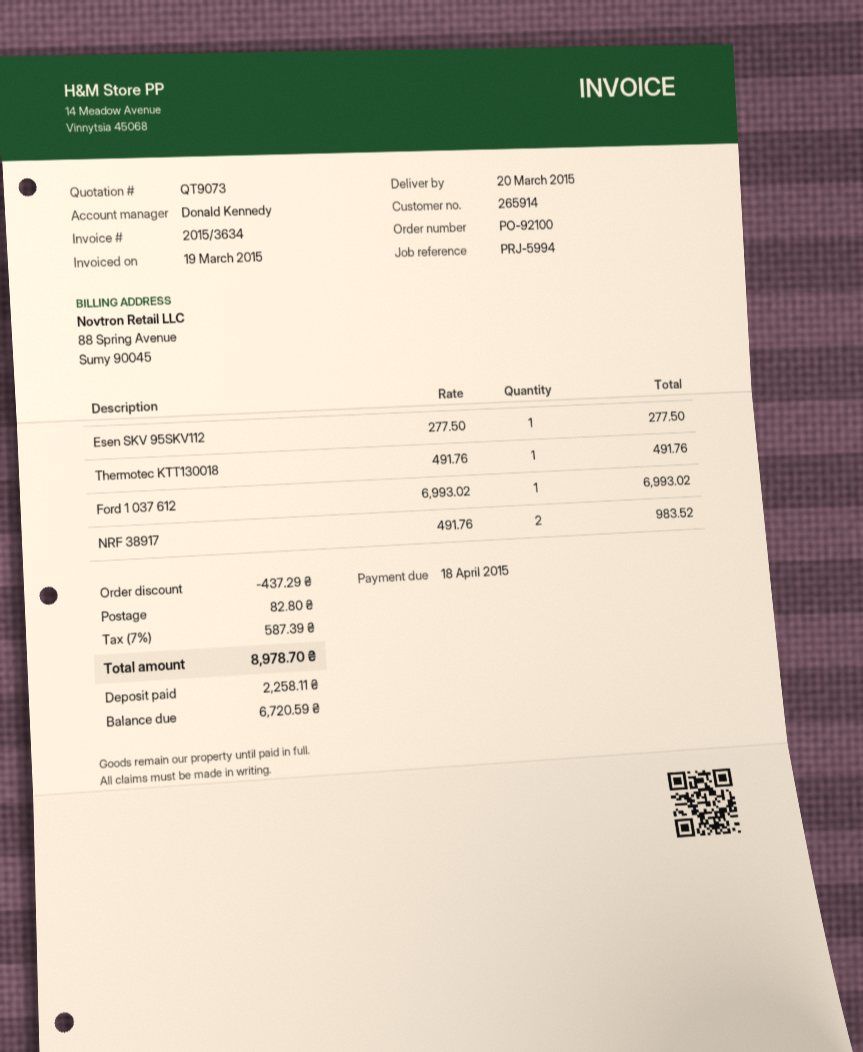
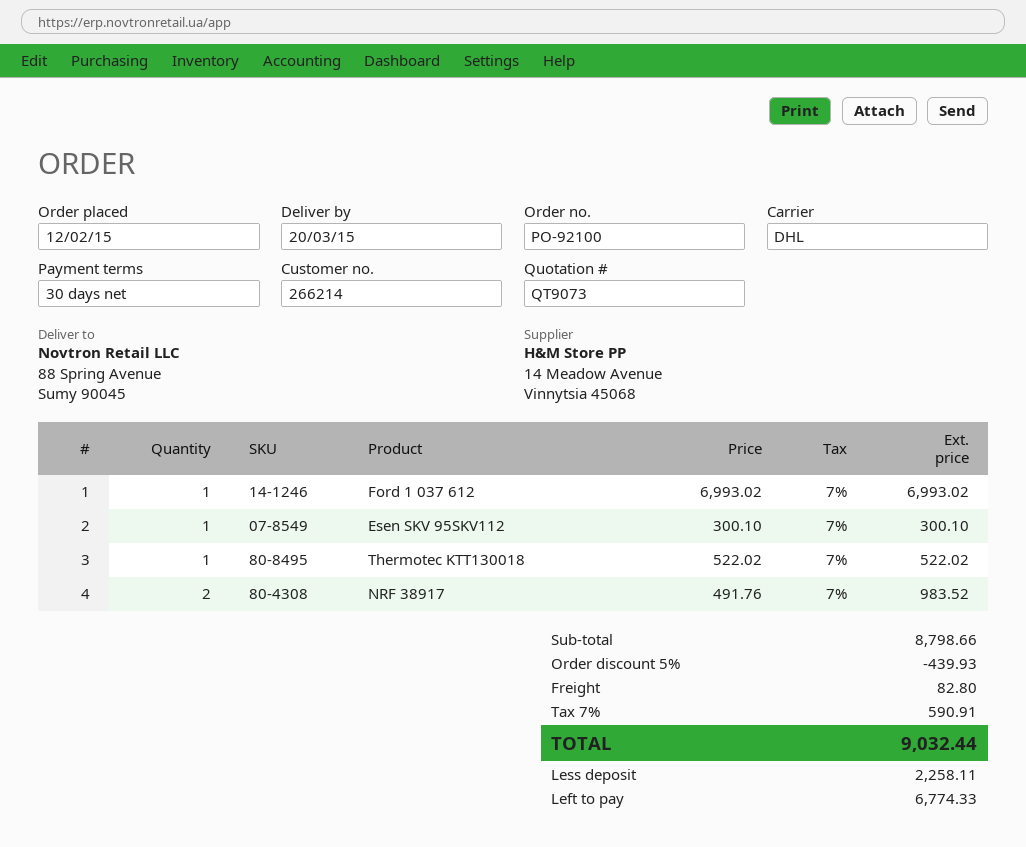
customer number: 265914 -> 266214
Esen SKV 95SKV112: 1 x 277.50 = 277.50 -> 1 x 300.10 = 300.10
Thermotec KTT130018: 1 x 491.76 = 491.76 -> 1 x 522.02 = 522.02
discount: 437.29 -> 439.93
tax: 7% = 587.39 -> 7% = 590.91
total: 8978.70 -> 9032.44
balance: 6720.59 -> 6774.33

